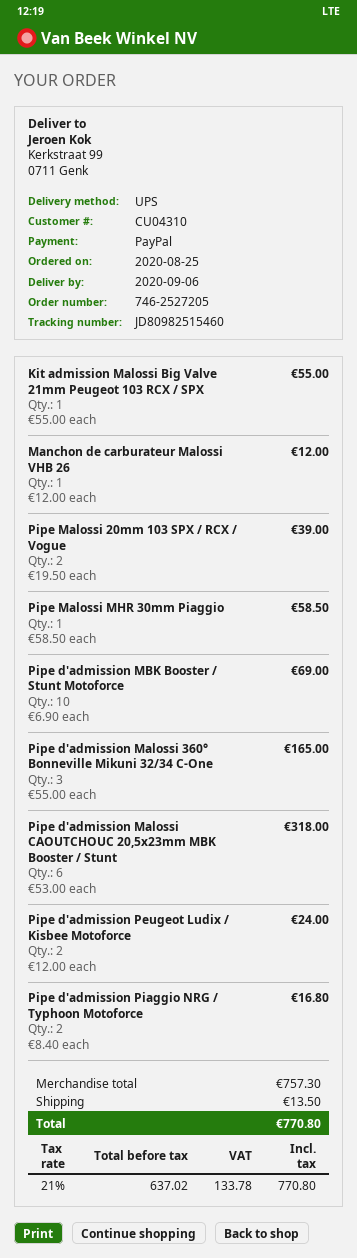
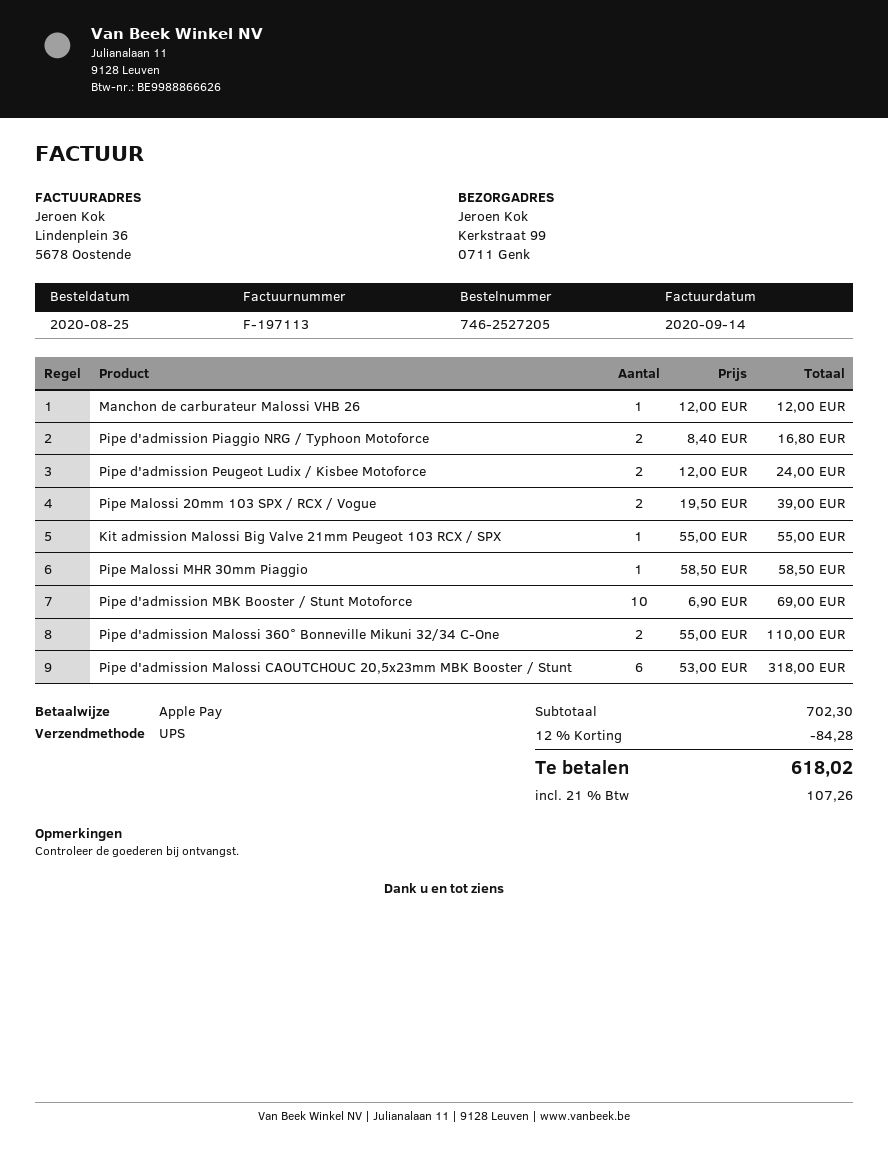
payment method: PayPal -> Apple Pay
Pipe d'admission Malossi 360° Bonneville Mikuni 32/34 C-One: 3 x 55.00 = 165.00 -> 2 x 55.00 = 110.00
subtotal: 757.30 -> 702.30
discount: none -> 12% = 84.28
shipping: 13.50 -> none
tax: 21% = 133.78 -> 21% = 107.26
total: 770.80 -> 618.02

